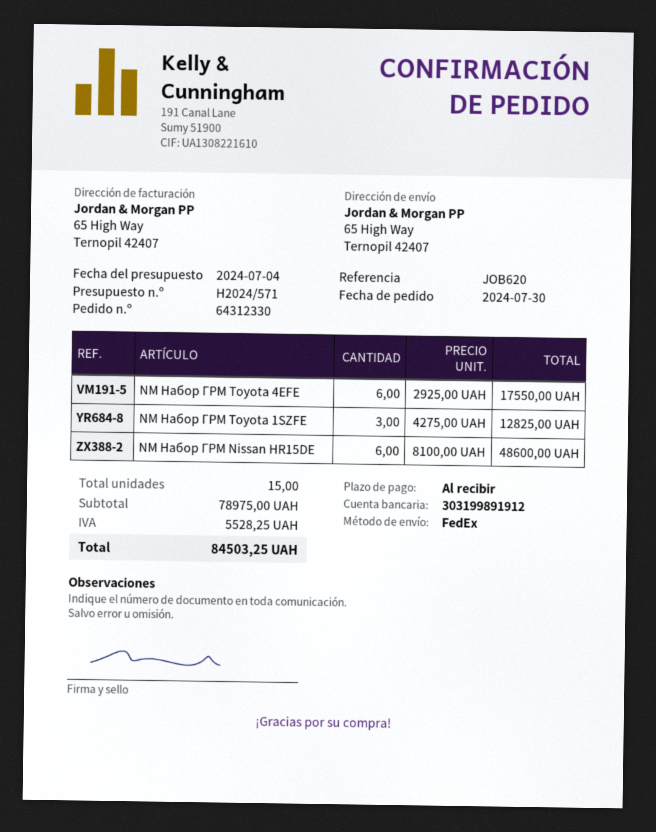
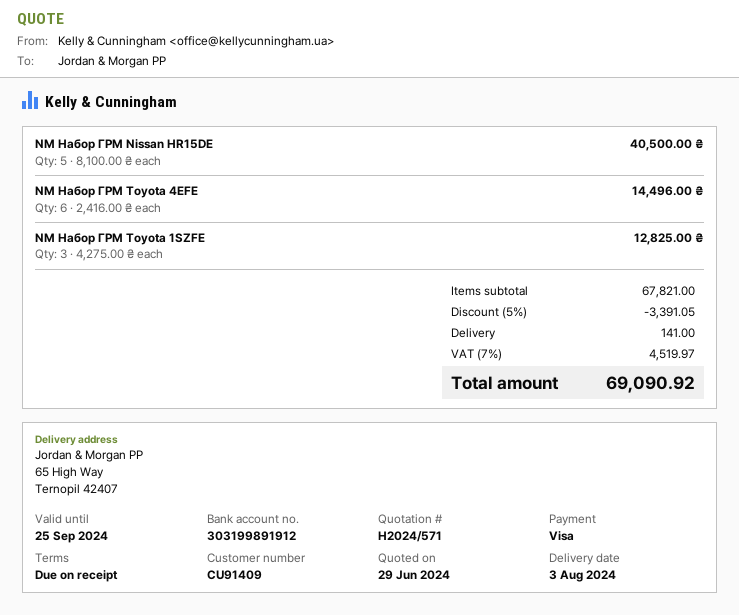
quote date: 2024-07-04 -> 2024-06-29
NM Набор ГРМ Toyota 4EFE: 6 x 2925.00 = 17550.00 -> 6 x 2416.00 = 14496.00
NM Набор ГРМ Nissan HR15DE: 6 x 8100.00 = 48600.00 -> 5 x 8100.00 = 40500.00
subtotal: 78975.00 -> 67821.00
discount: none -> 5% = 3391.05
shipping: none -> 141.00
tax: 5528.25 -> 4519.97
total: 84503.25 -> 69090.92

